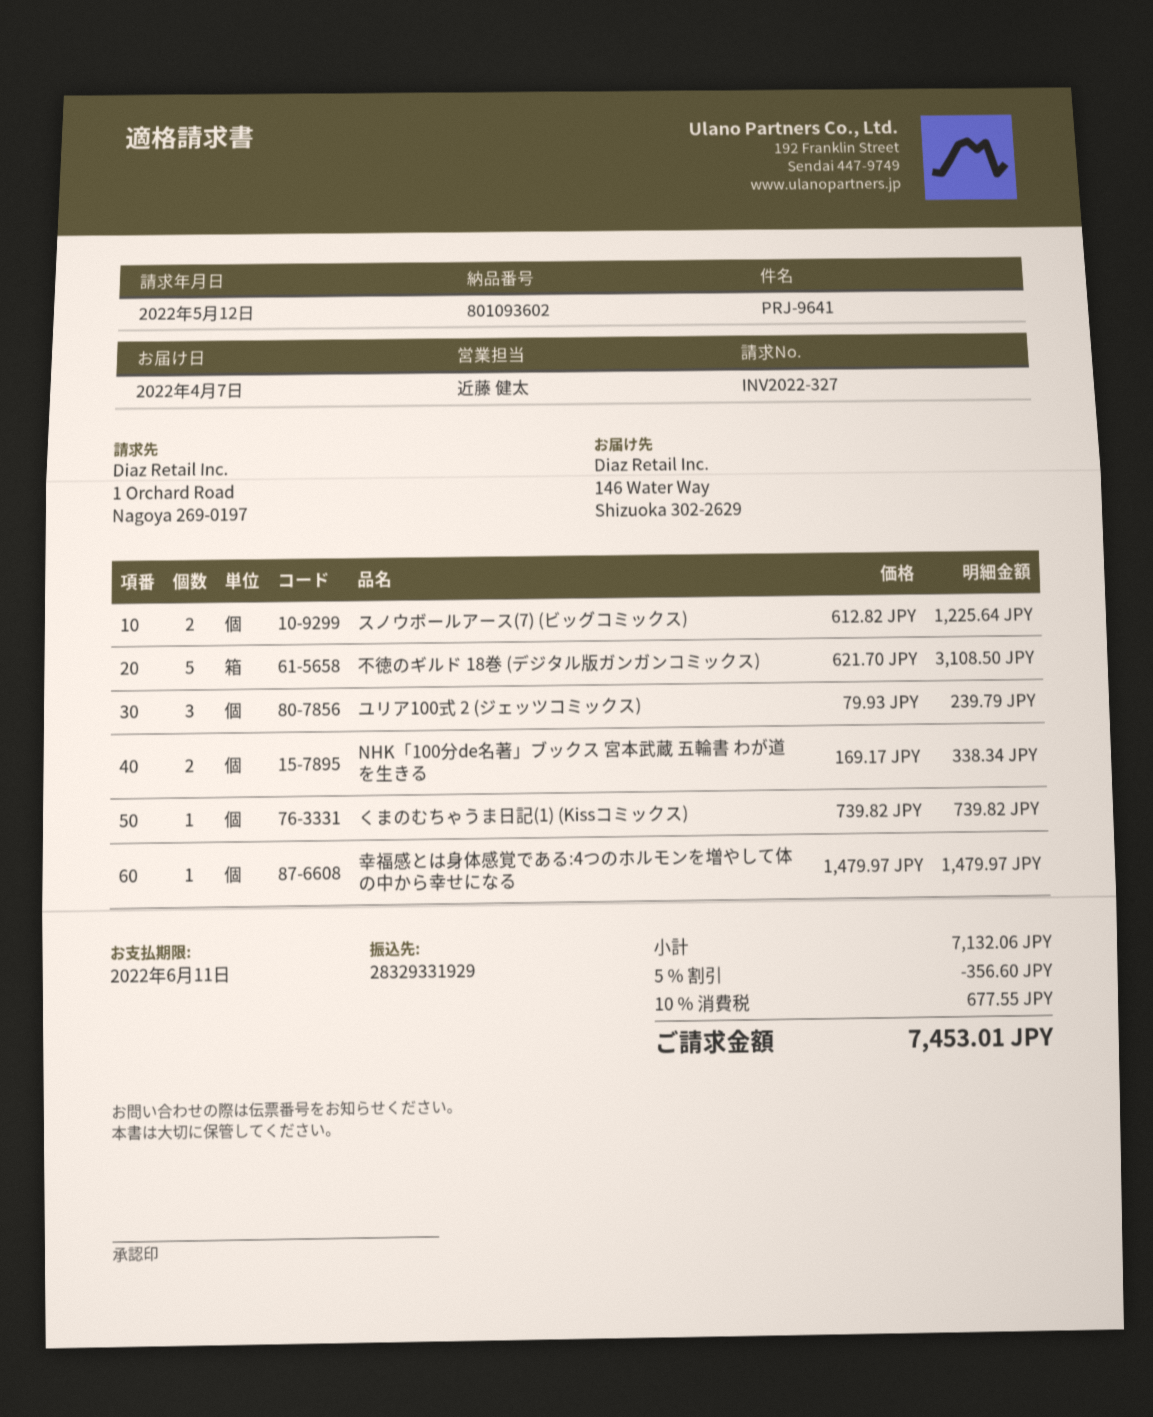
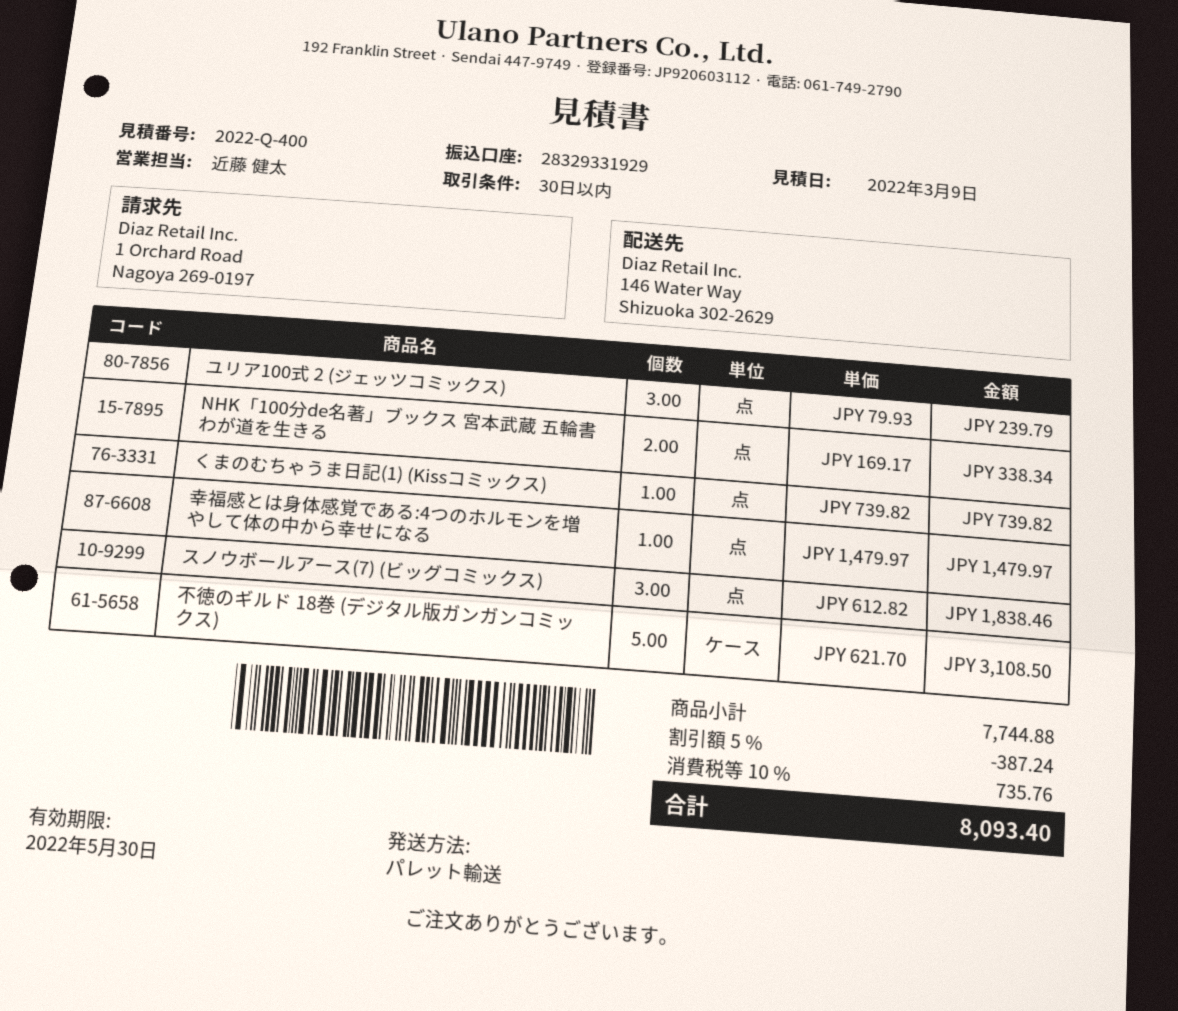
スノウボールアース(7) (ビッグコミックス): 2 x 612.82 = 1225.64 -> 3 x 612.82 = 1838.46
subtotal: 7132.06 -> 7744.88
discount: 5% = 356.60 -> 5% = 387.24
tax: 10% = 677.55 -> 10% = 735.76
total: 7453.01 -> 8093.40

